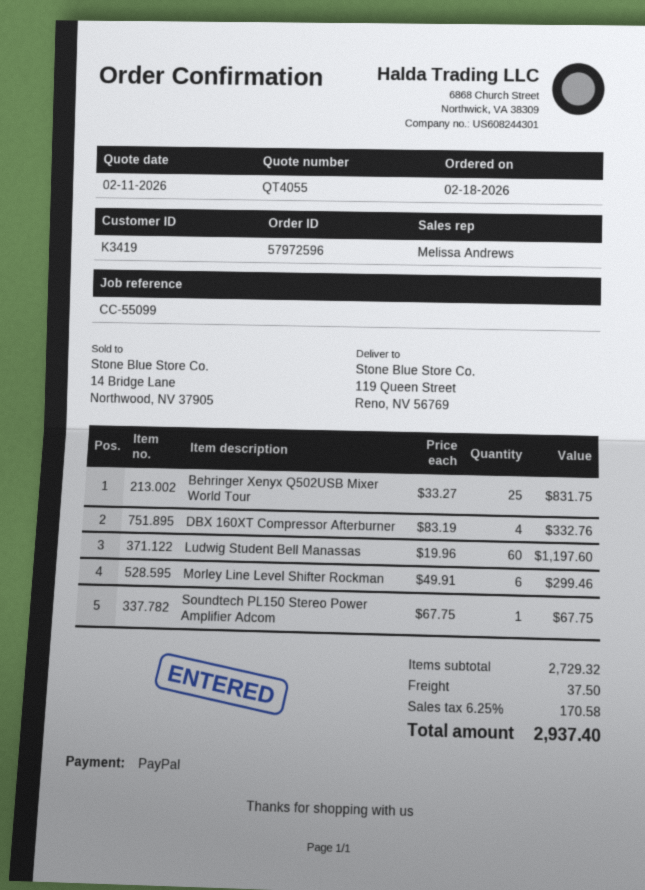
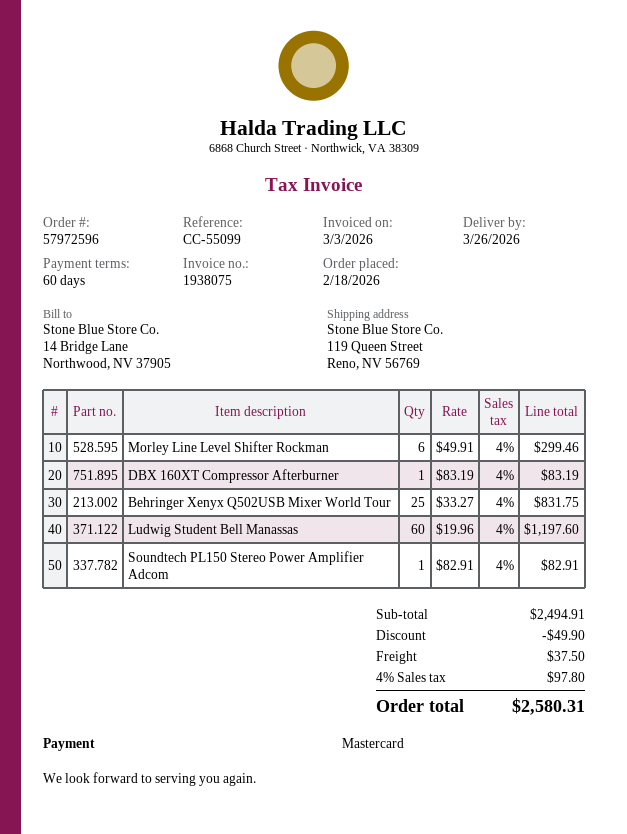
payment method: PayPal -> Mastercard
DBX 160XT Compressor Afterburner: 4 x 83.19 = 332.76 -> 1 x 83.19 = 83.19
Soundtech PL150 Stereo Power Amplifier Adcom: 1 x 67.75 = 67.75 -> 1 x 82.91 = 82.91
subtotal: 2729.32 -> 2494.91
discount: none -> 49.90
tax: 6.25% = 170.58 -> 4% = 97.80
total: 2937.40 -> 2580.31

